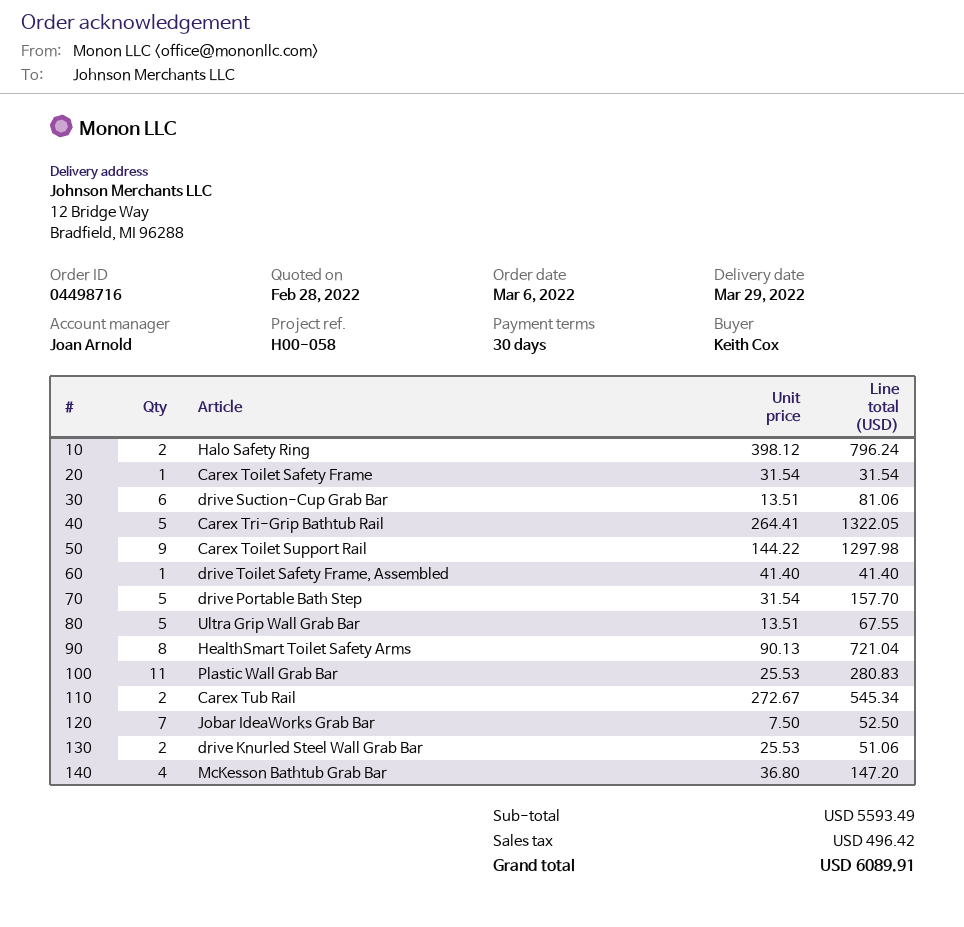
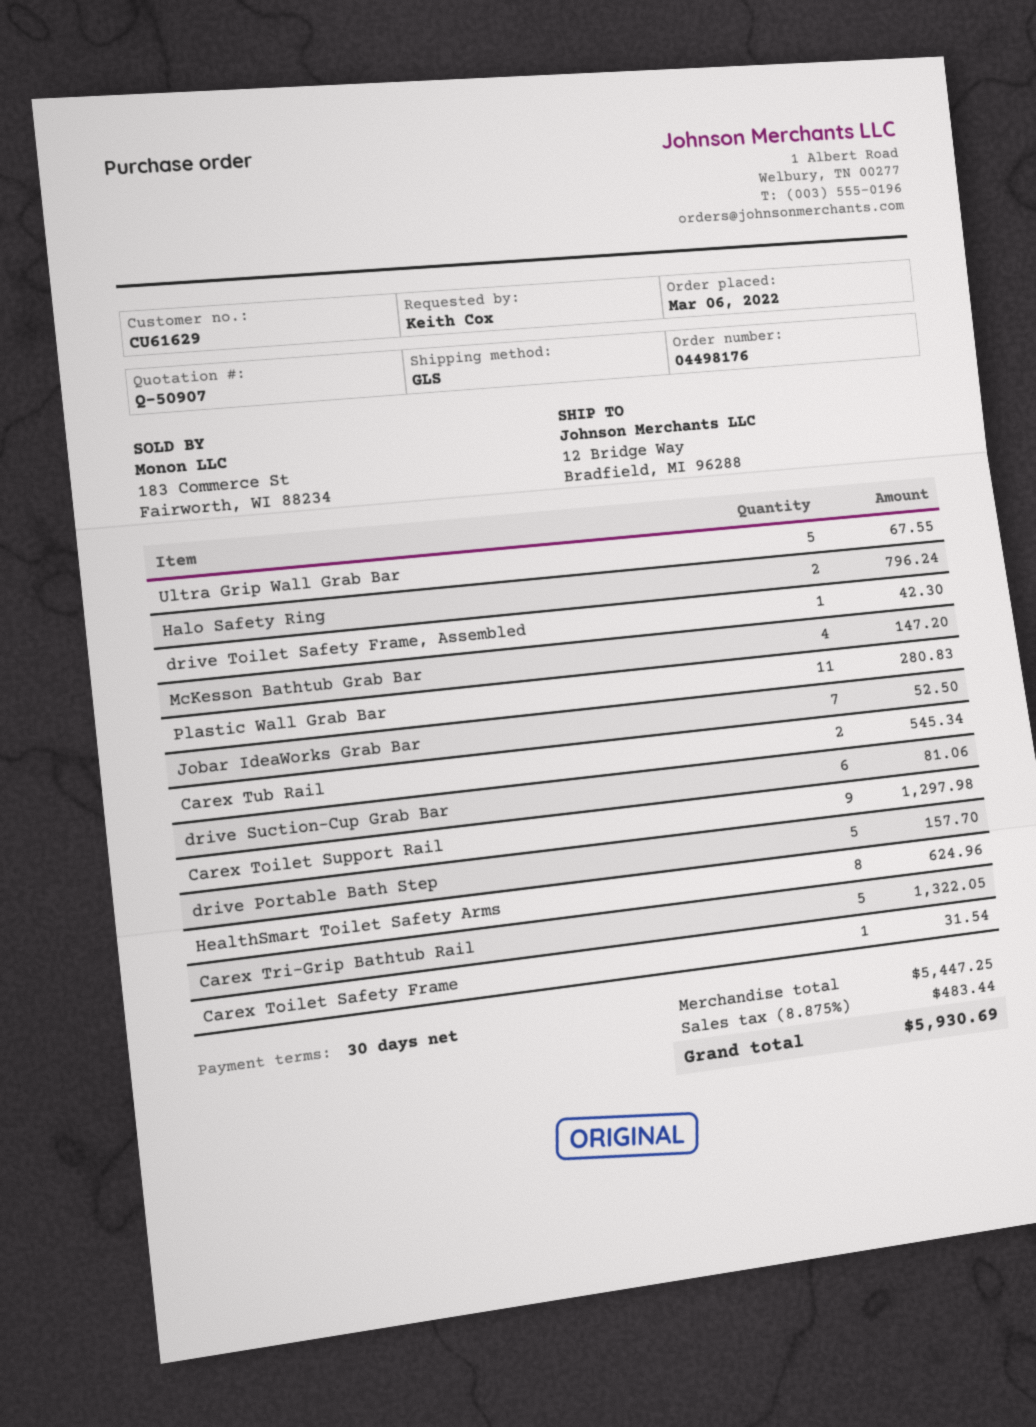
order number: 04498716 -> 04498176
drive Toilet Safety Frame, Assembled: 1 for 41.40 -> 1 for 42.30
HealthSmart Toilet Safety Arms: 8 for 721.04 -> 8 for 624.96
drive Knurled Steel Wall Grab Bar: 2 for 51.06 -> none
subtotal: 5593.49 -> 5447.25
tax: 496.42 -> 483.44
total: 6089.91 -> 5930.69

